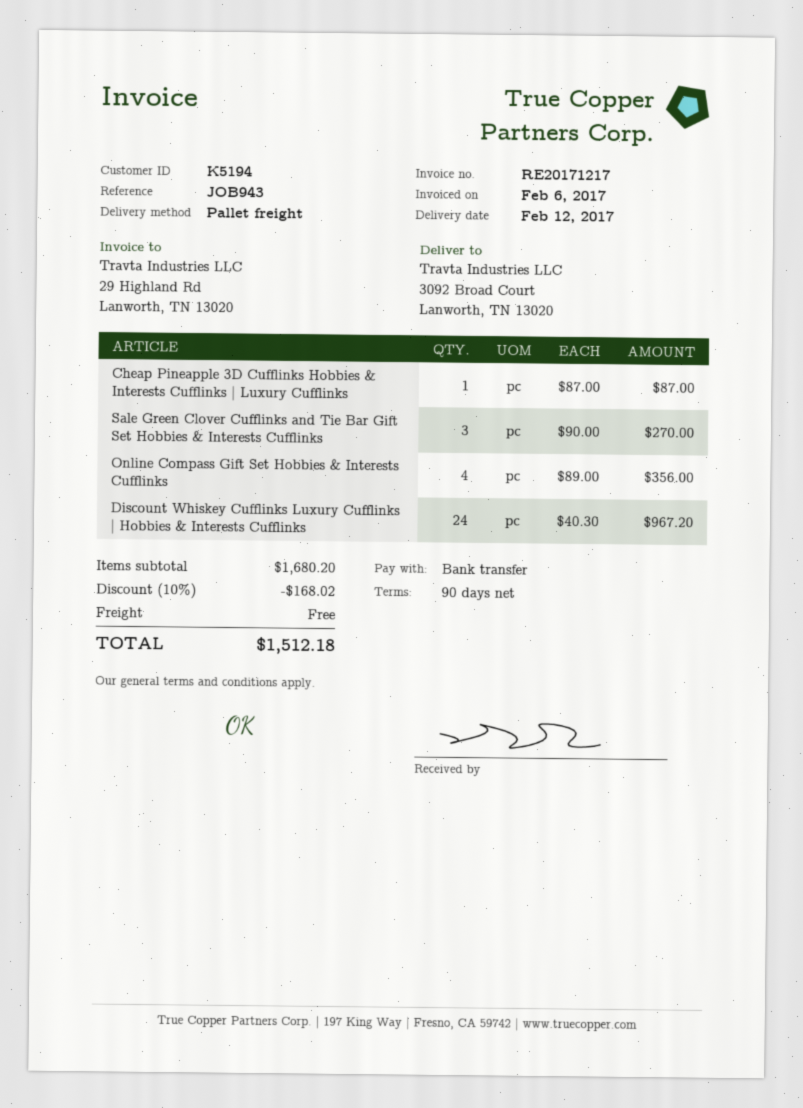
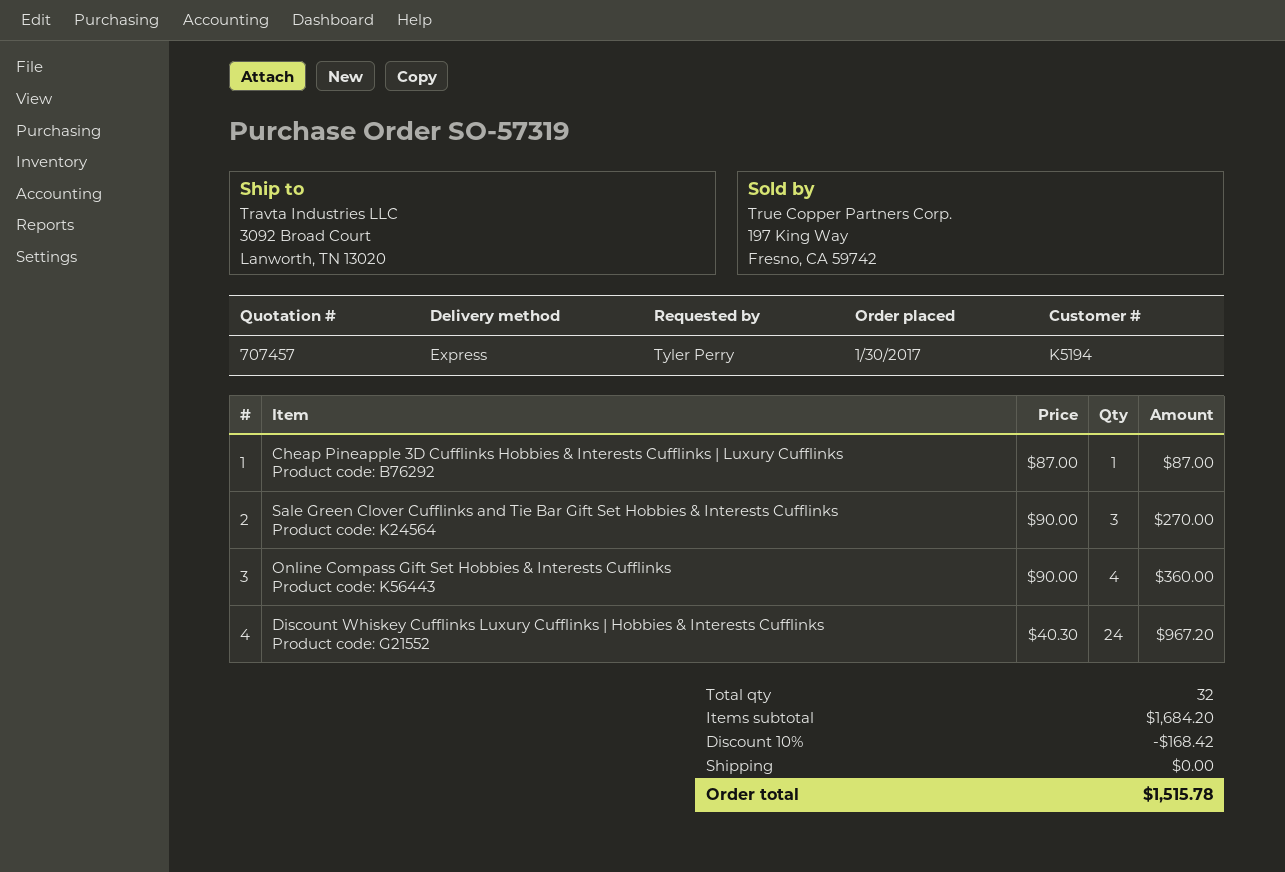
shipping method: pallet freight -> express
Online Compass Gift Set Hobbies & Interests Cufflinks: 4 x 89.00 = 356.00 -> 4 x 90.00 = 360.00
subtotal: 1680.20 -> 1684.20
discount: 10% = 168.02 -> 10% = 168.42
total: 1512.18 -> 1515.78

